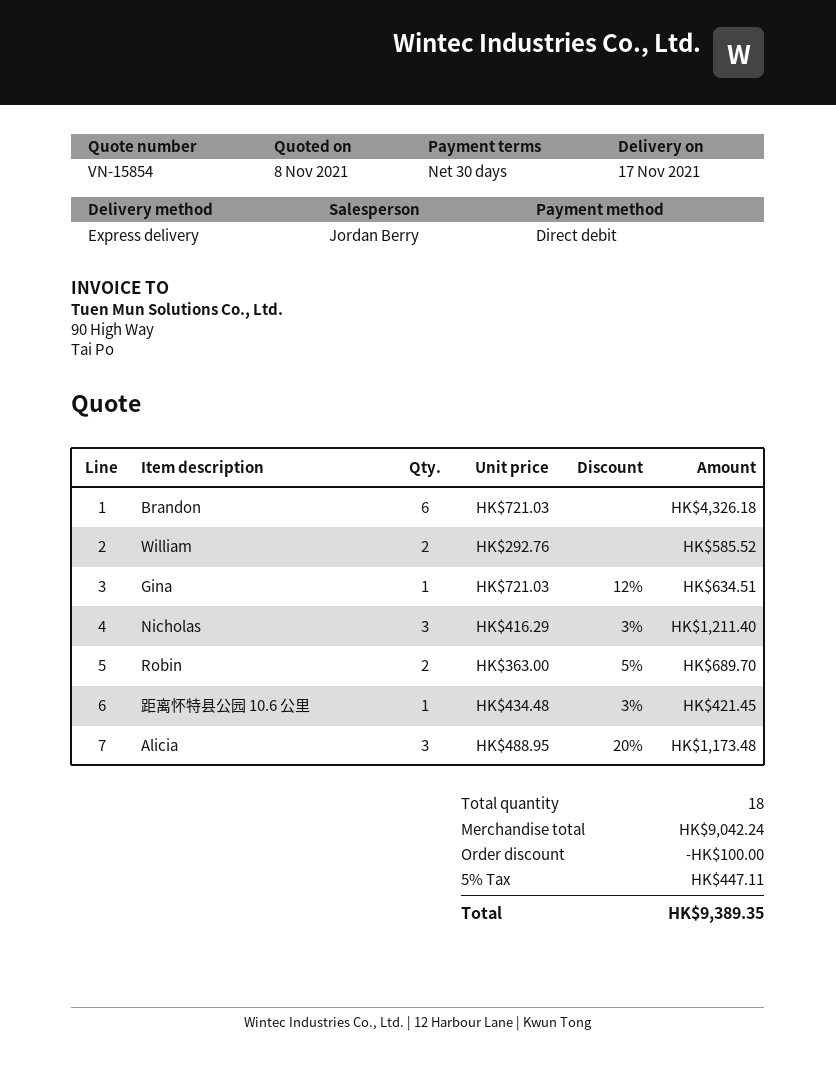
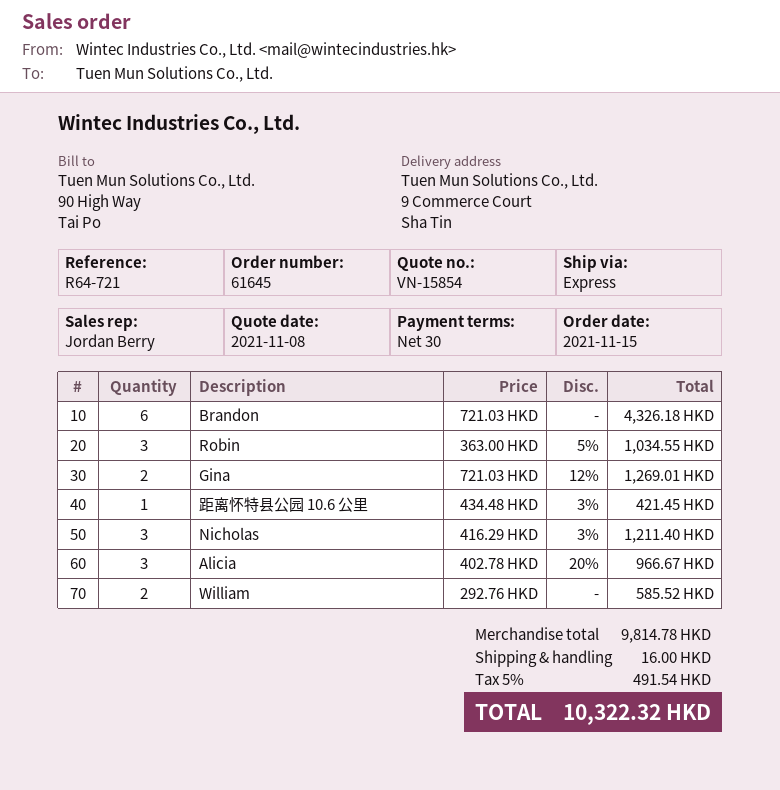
Gina: 1 x 721.03 - 12% = 634.51 -> 2 x 721.03 - 12% = 1269.01
Robin: 2 x 363.00 - 5% = 689.70 -> 3 x 363.00 - 5% = 1034.55
Alicia: 3 x 488.95 - 20% = 1173.48 -> 3 x 402.78 - 20% = 966.67
subtotal: 9042.24 -> 9814.78
discount: 100.00 -> none
shipping: none -> 16.00
tax: 5% = 447.11 -> 5% = 491.54
total: 9389.35 -> 10322.32

